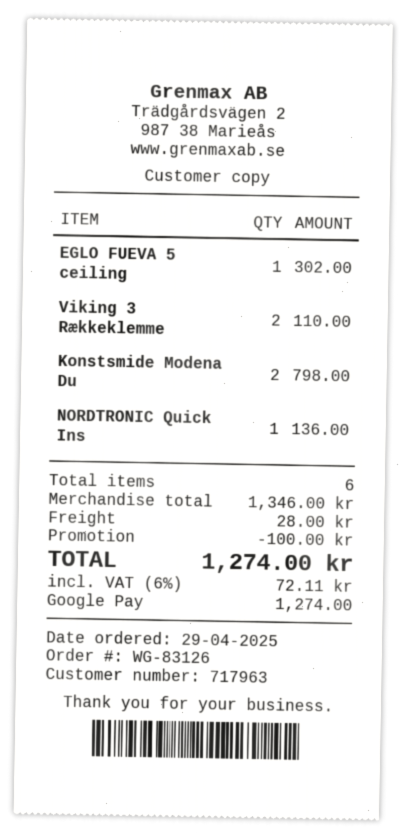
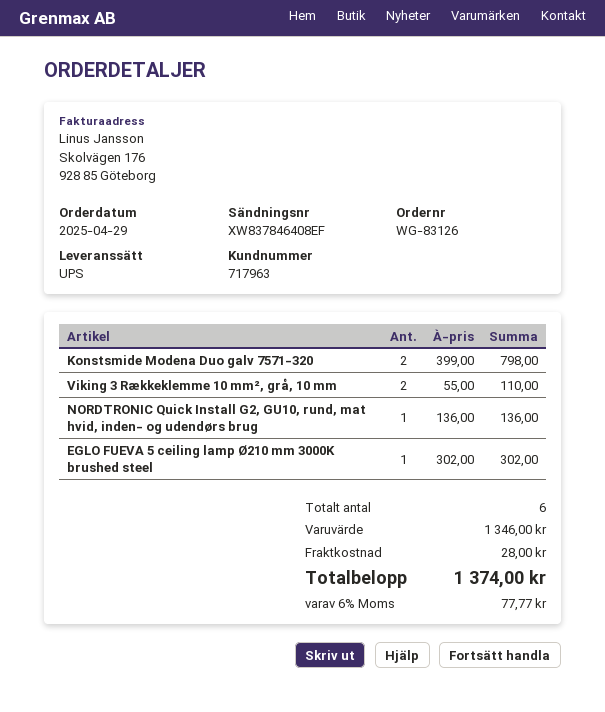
discount: 100.00 -> none
tax: 6% = 72.11 -> 6% = 77.77
total: 1274.00 -> 1374.00

